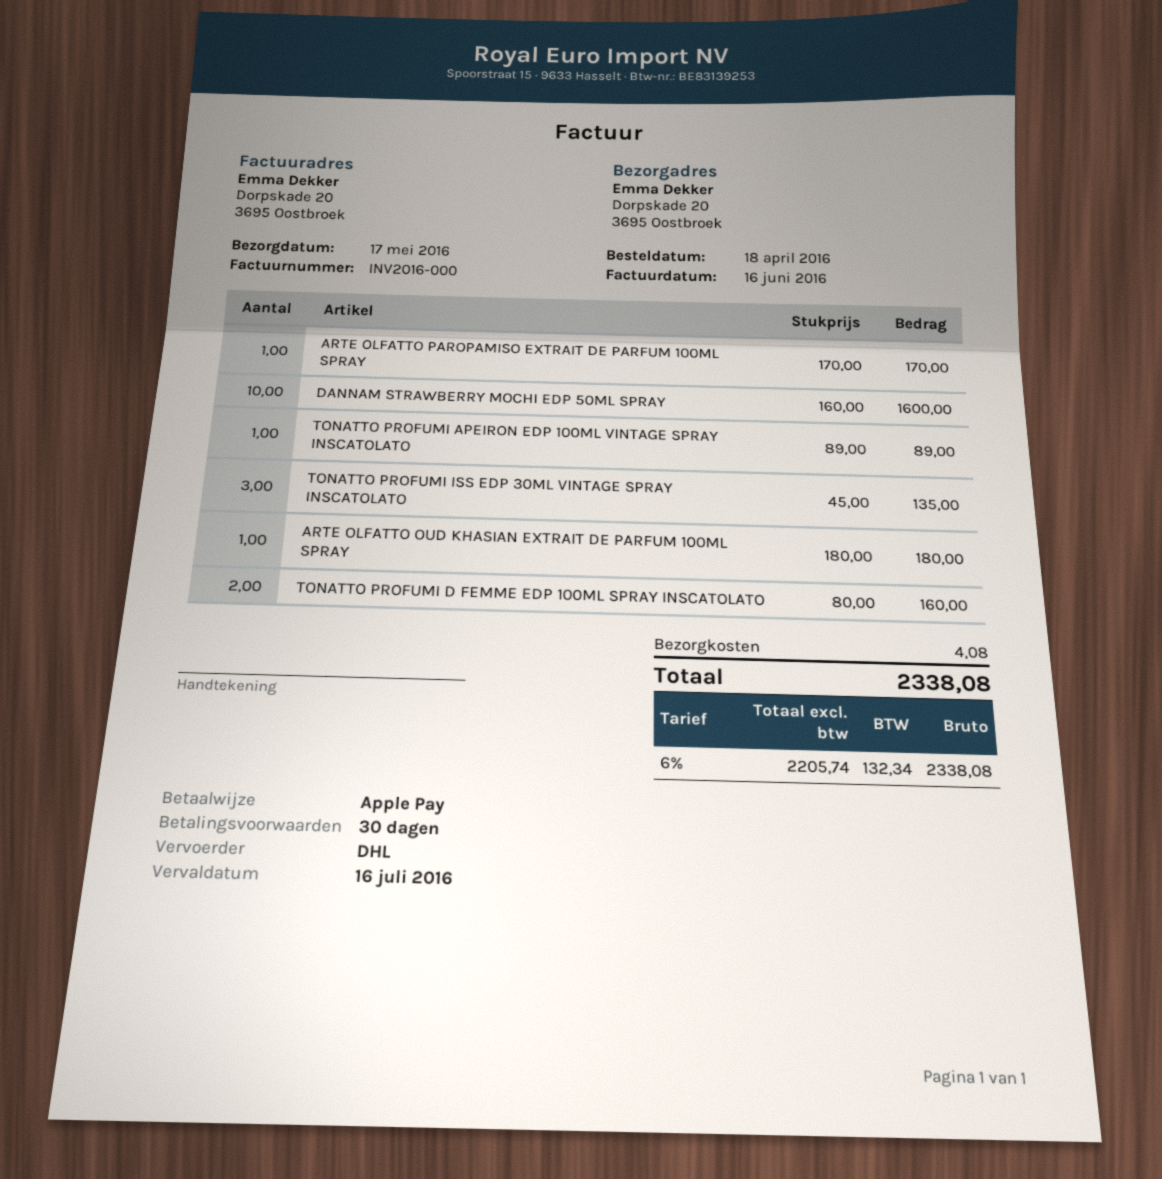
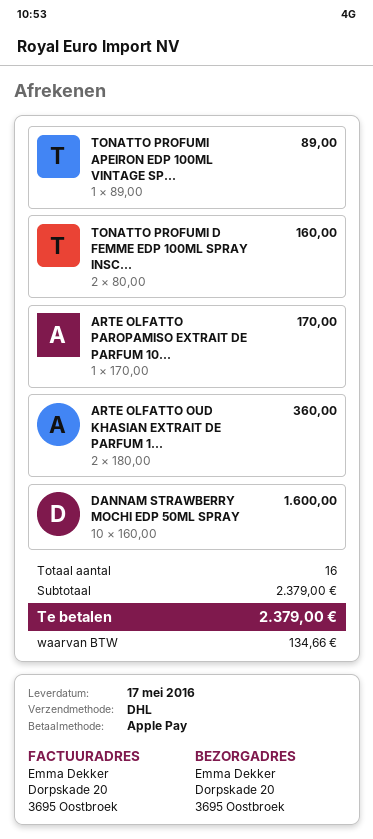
TONATTO PROFUMI ISS EDP 30ML VINTAGE SPRAY INSCATOLATO: 3 x 45.00 = 135.00 -> none
ARTE OLFATTO OUD KHASIAN EXTRAIT DE PARFUM 100ML SPRAY: 1 x 180.00 = 180.00 -> 2 x 180.00 = 360.00
shipping: 4.08 -> none
tax: 132.34 -> 134.66
total: 2338.08 -> 2379.00

